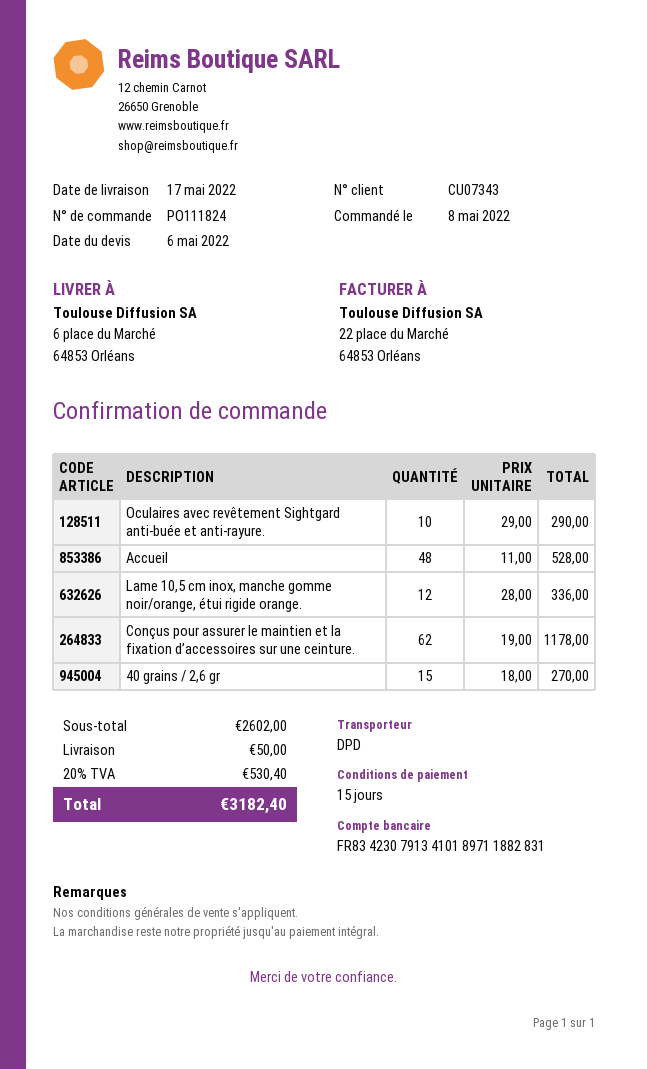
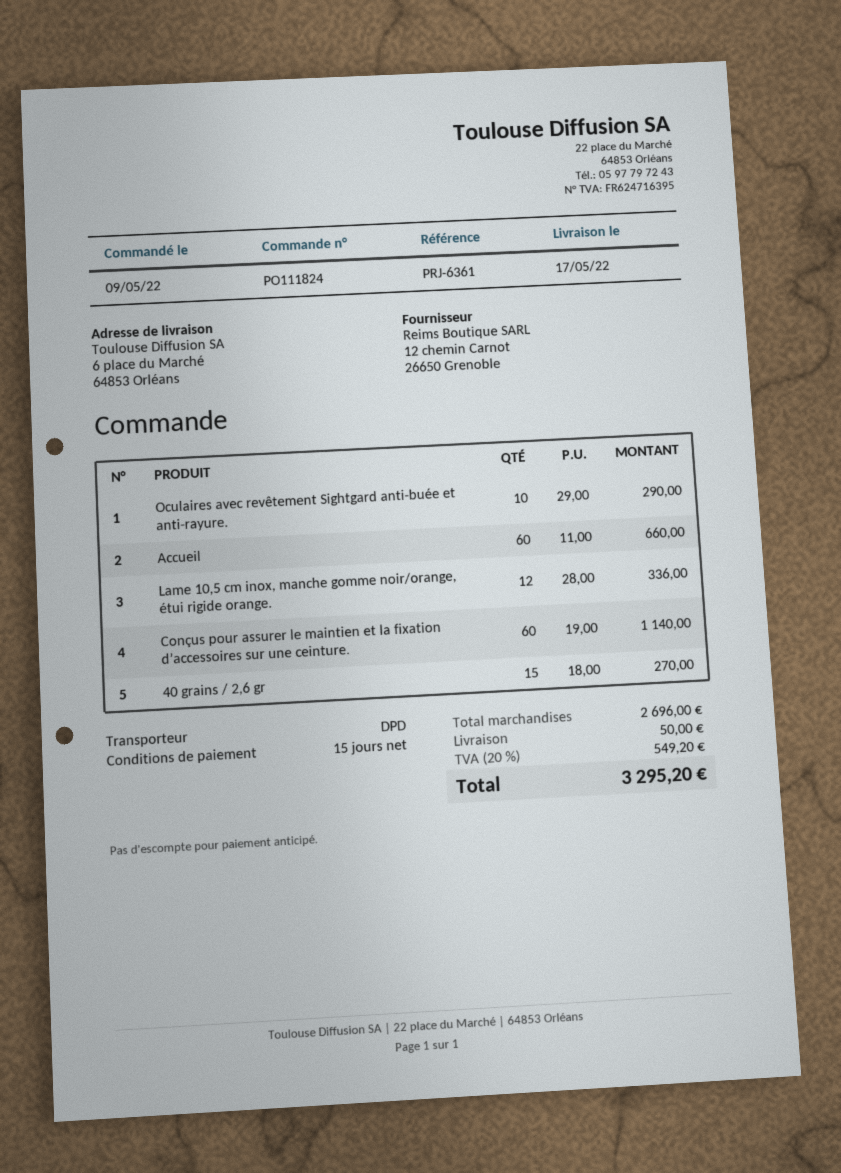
order date: 2022-05-08 -> 2022-05-09
Accueil: 48 x 11.00 = 528.00 -> 60 x 11.00 = 660.00
Conçus pour assurer le maintien et la fixation d’accessoires sur une ceinture.: 62 x 19.00 = 1178.00 -> 60 x 19.00 = 1140.00
subtotal: 2602.00 -> 2696.00
tax: 20% = 530.40 -> 20% = 549.20
total: 3182.40 -> 3295.20

